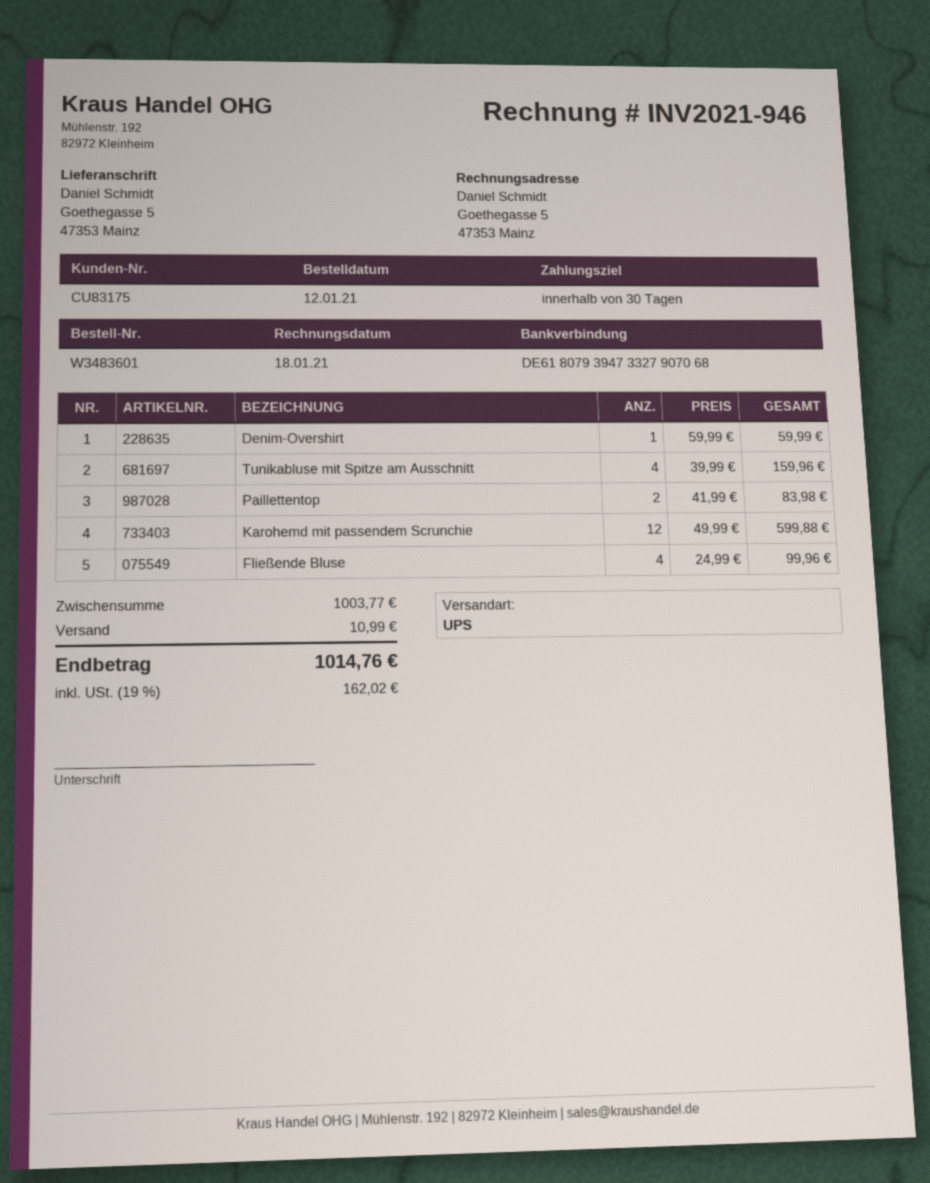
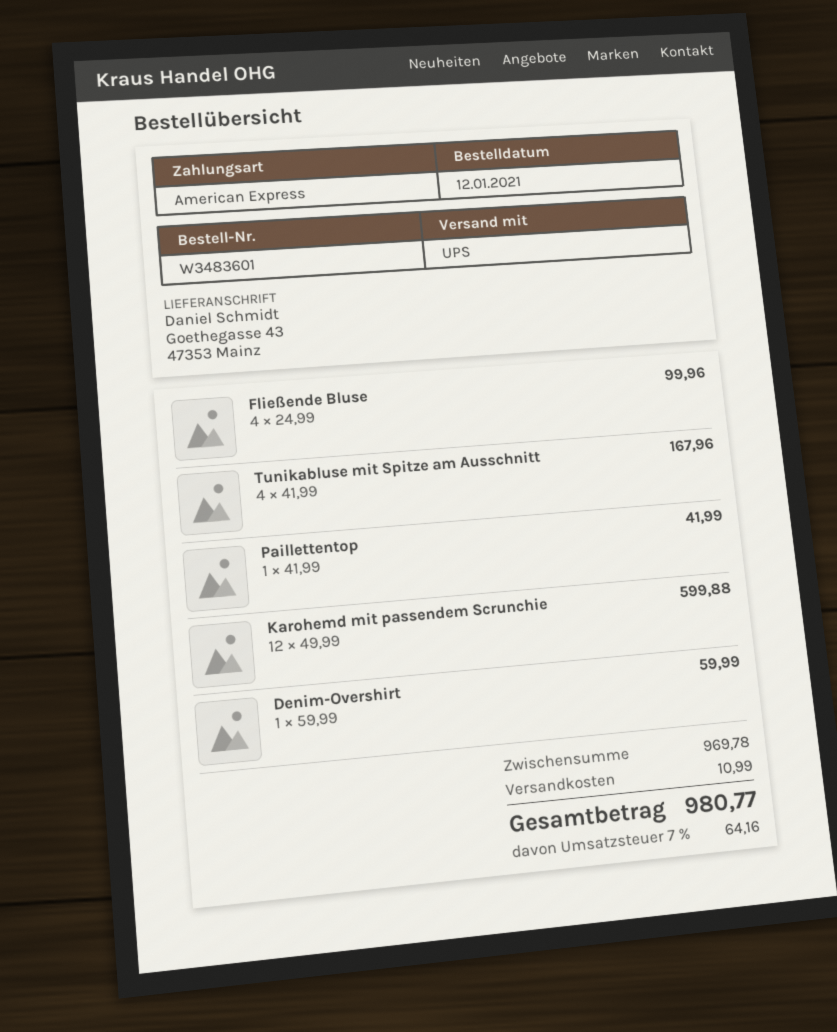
ship to: Goethegasse 5, 47353 Mainz -> Goethegasse 43, 47353 Mainz
Tunikabluse mit Spitze am Ausschnitt: 4 x 39.99 = 159.96 -> 4 x 41.99 = 167.96
Paillettentop: 2 x 41.99 = 83.98 -> 1 x 41.99 = 41.99
subtotal: 1003.77 -> 969.78
tax: 19% = 162.02 -> 7% = 64.16
total: 1014.76 -> 980.77

